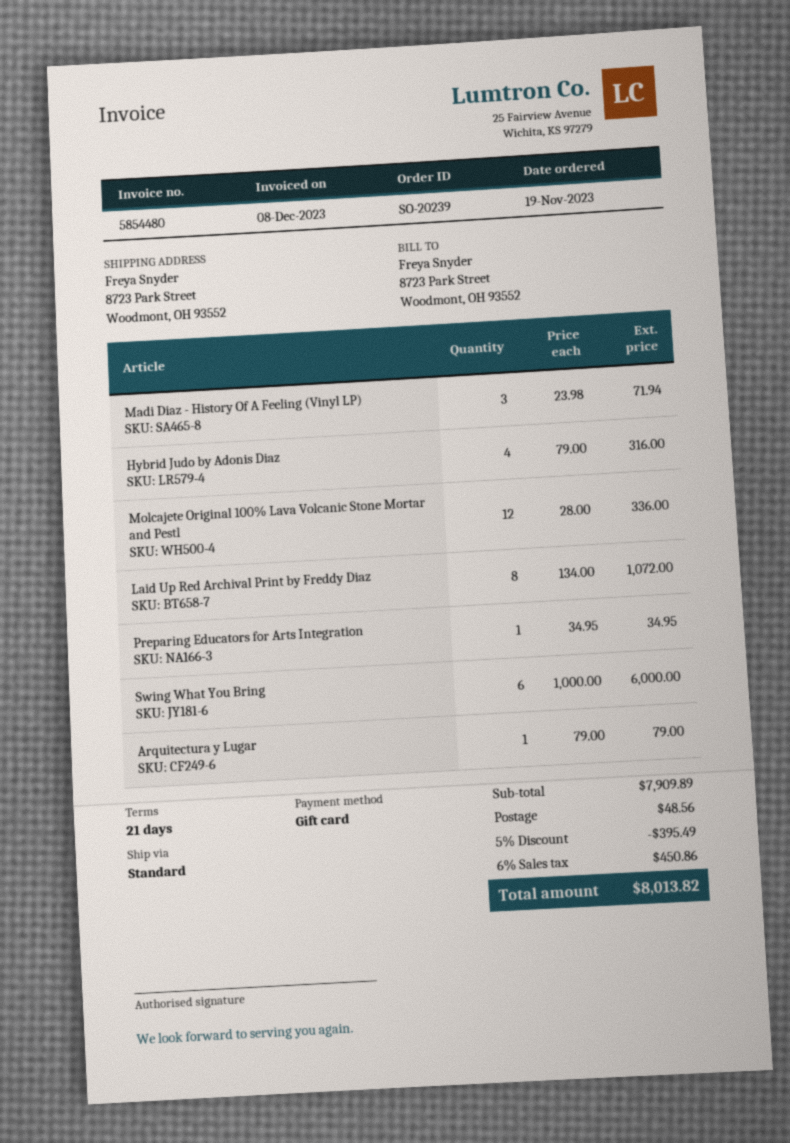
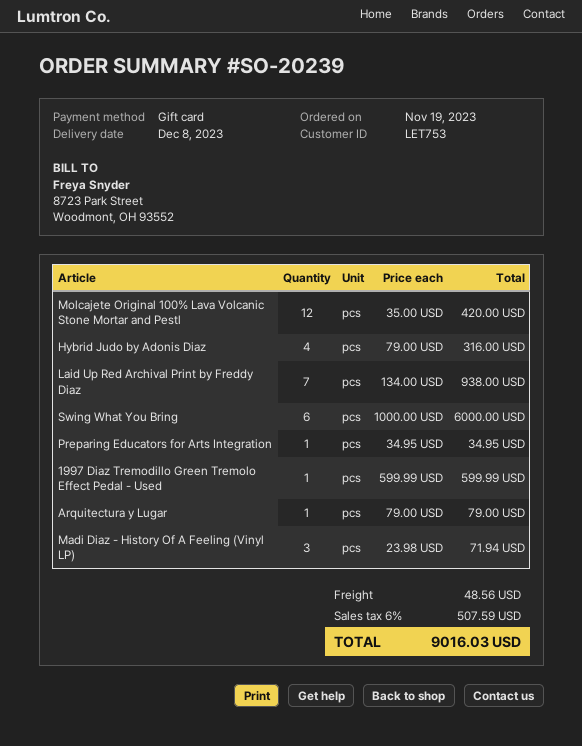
Molcajete Original 100% Lava Volcanic Stone Mortar and Pestl: 12 x 28.00 = 336.00 -> 12 x 35.00 = 420.00
Laid Up Red Archival Print by Freddy Diaz: 8 x 134.00 = 1072.00 -> 7 x 134.00 = 938.00
1997 Diaz Tremodillo Green Tremolo Effect Pedal - Used: none -> 1 x 599.99 = 599.99
discount: 5% = 395.49 -> none
tax: 6% = 450.86 -> 6% = 507.59
total: 8013.82 -> 9016.03

